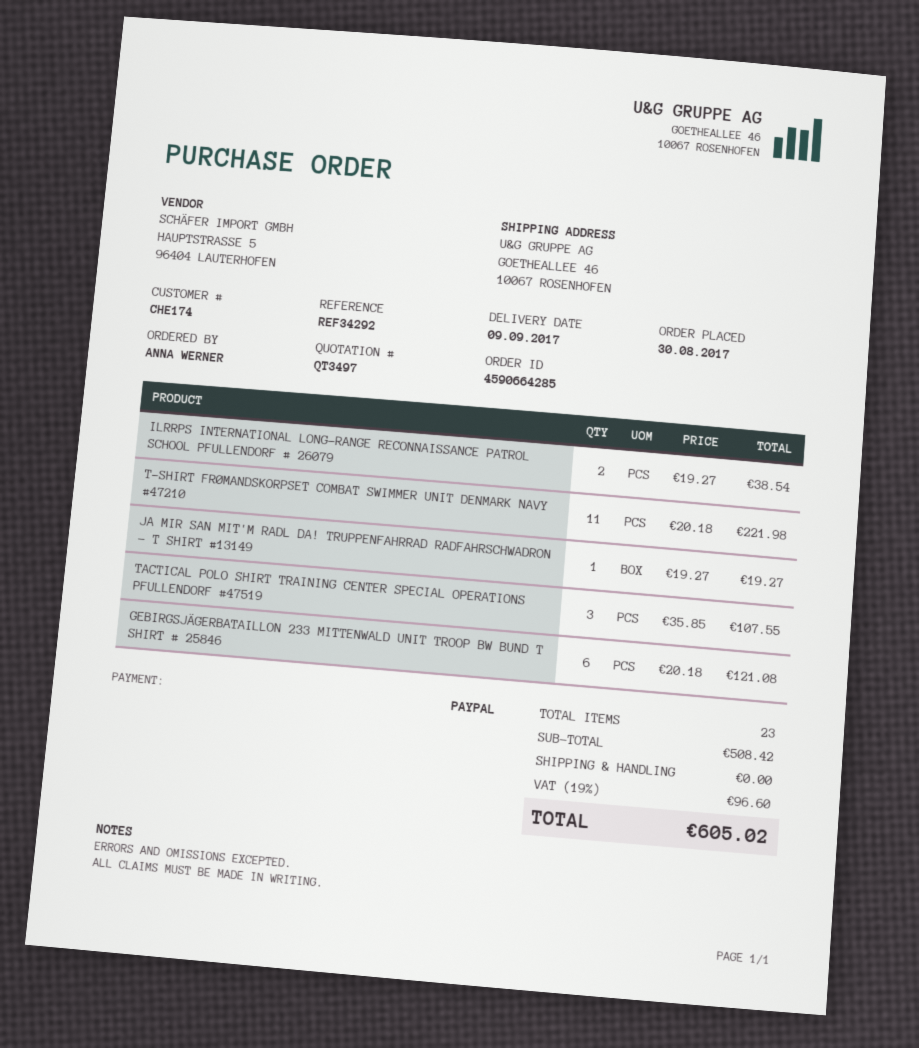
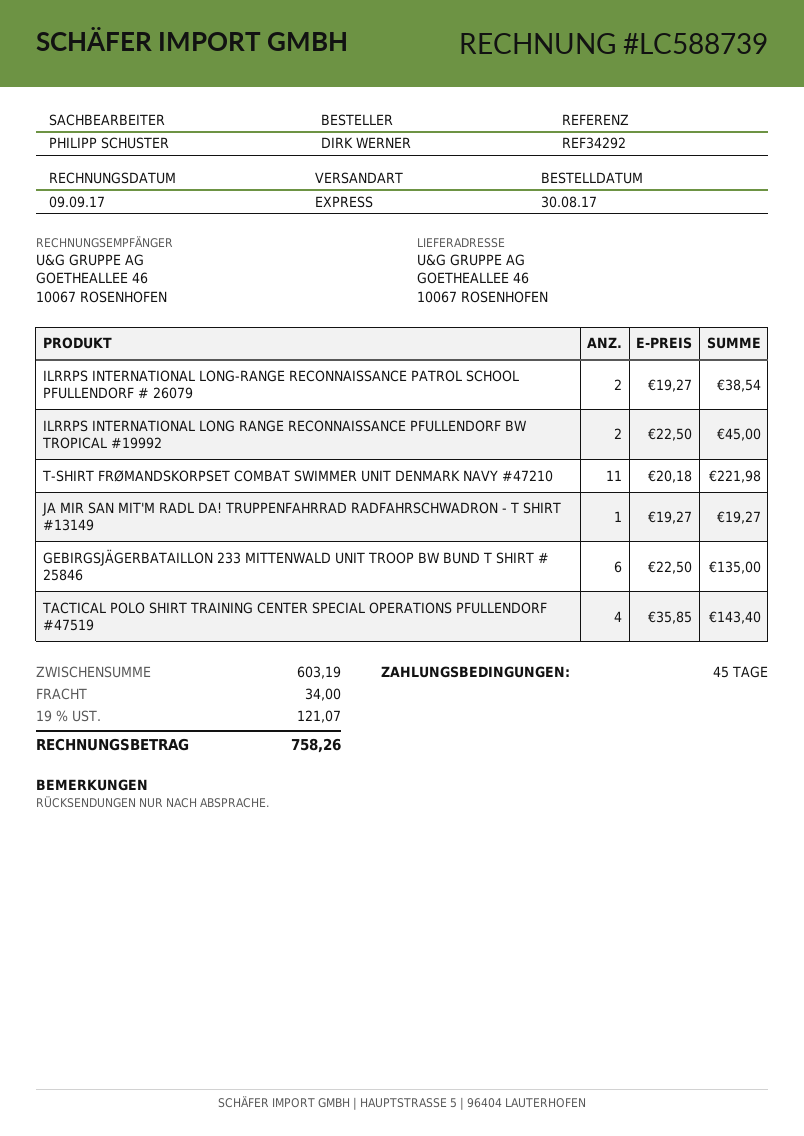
ordered by: ANNA WERNER -> DIRK WERNER
TACTICAL POLO SHIRT TRAINING CENTER SPECIAL OPERATIONS PFULLENDORF #47519: 3 x 35.85 = 107.55 -> 4 x 35.85 = 143.40
GEBIRGSJÄGERBATAILLON 233 MITTENWALD UNIT TROOP BW BUND T SHIRT # 25846: 6 x 20.18 = 121.08 -> 6 x 22.50 = 135.00
ILRRPS INTERNATIONAL LONG RANGE RECONNAISSANCE PFULLENDORF BW TROPICAL #19992: none -> 2 x 22.50 = 45.00
subtotal: 508.42 -> 603.19
shipping: 0.00 -> 34.00
tax: 19% = 96.60 -> 19% = 121.07
total: 605.02 -> 758.26

